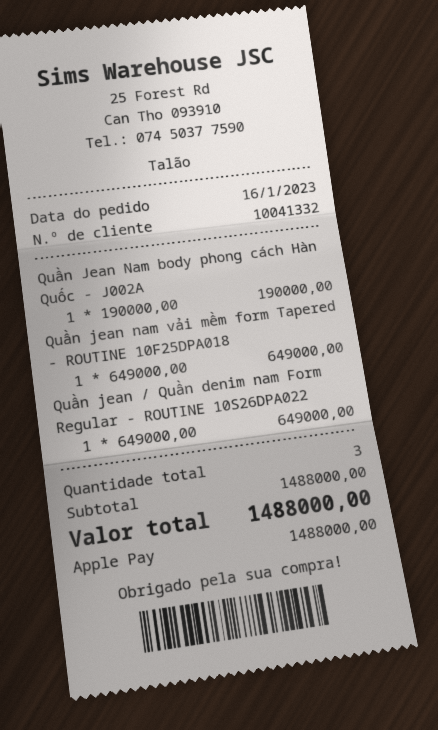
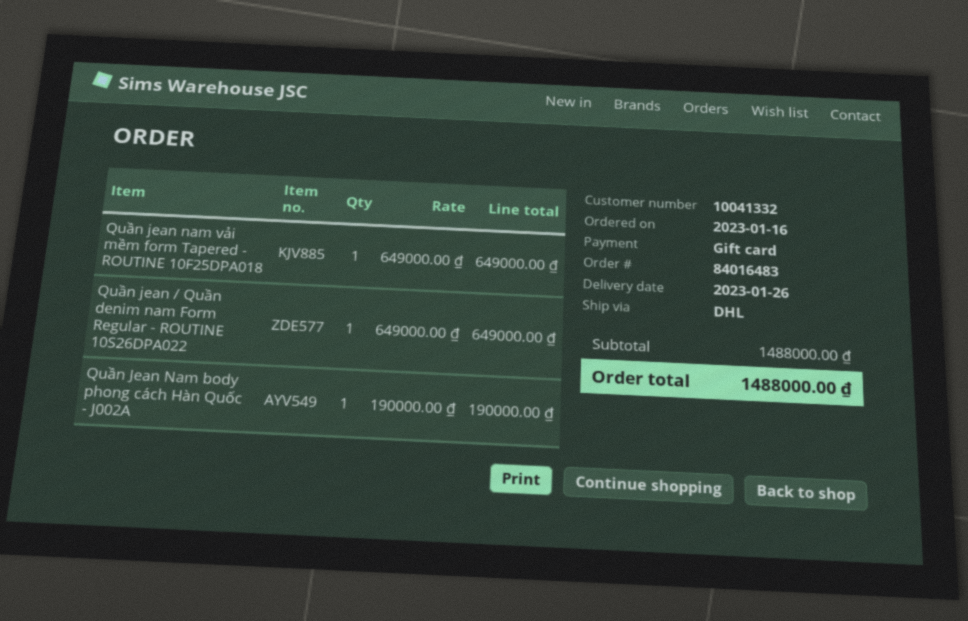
payment method: Apple Pay -> gift card

